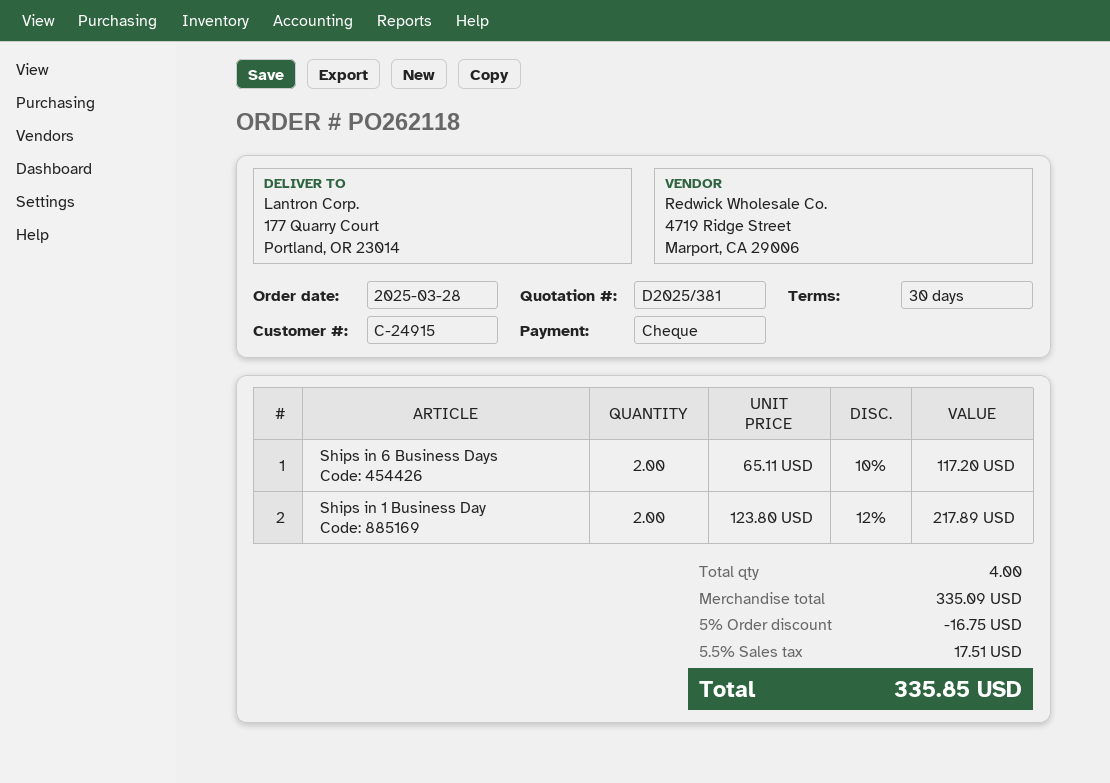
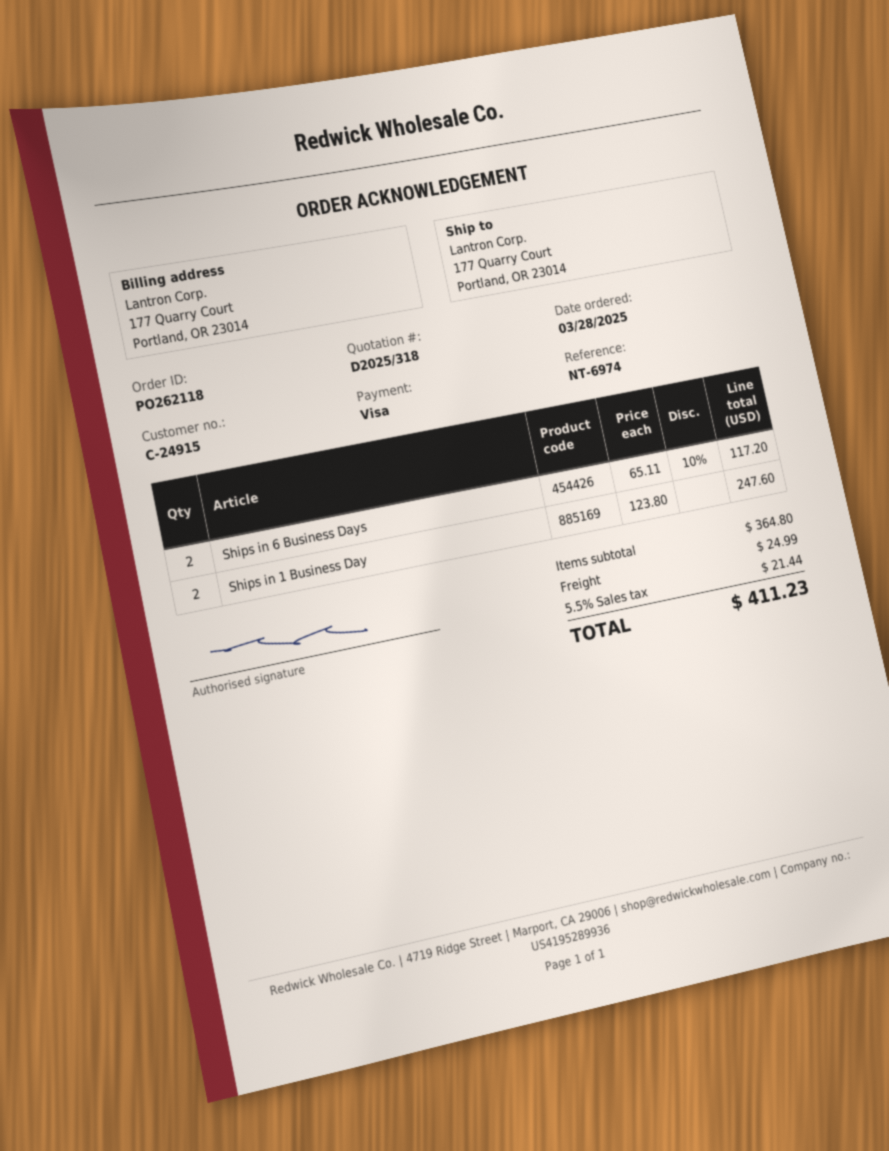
quote number: D2025/381 -> D2025/318
payment method: cheque -> Visa
Ships in 1 Business Day: 2 x 123.80 - 12% = 217.89 -> 2 x 123.80 = 247.60
subtotal: 335.09 -> 364.80
discount: 5% = 16.75 -> none
shipping: none -> 24.99
tax: 5.5% = 17.51 -> 5.5% = 21.44
total: 335.85 -> 411.23

